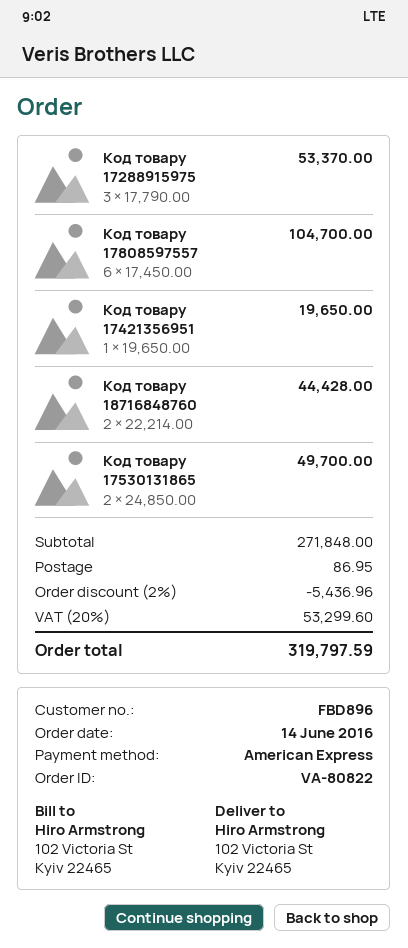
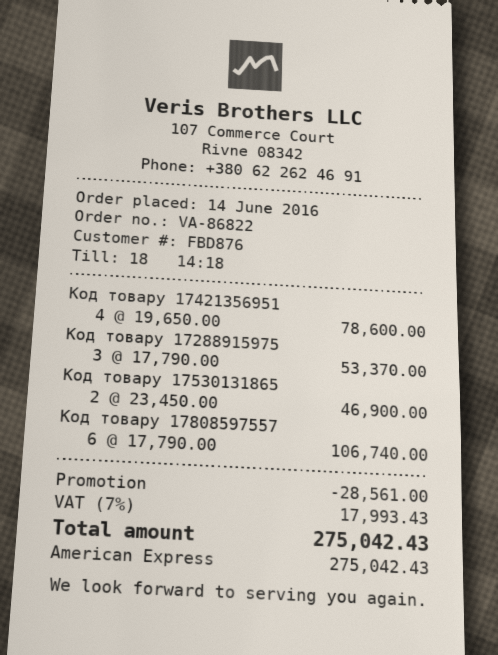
order number: VA-80822 -> VA-86822
customer number: FBD896 -> FBD876
Код товару 17808597557: 6 x 17450.00 = 104700.00 -> 6 x 17790.00 = 106740.00
Код товару 17421356951: 1 x 19650.00 = 19650.00 -> 4 x 19650.00 = 78600.00
Код товару 18716848760: 2 x 22214.00 = 44428.00 -> none
Код товару 17530131865: 2 x 24850.00 = 49700.00 -> 2 x 23450.00 = 46900.00
discount: 5436.96 -> 28561.00
shipping: 86.95 -> none
tax: 20% = 53299.60 -> 7% = 17993.43
total: 319797.59 -> 275042.43

